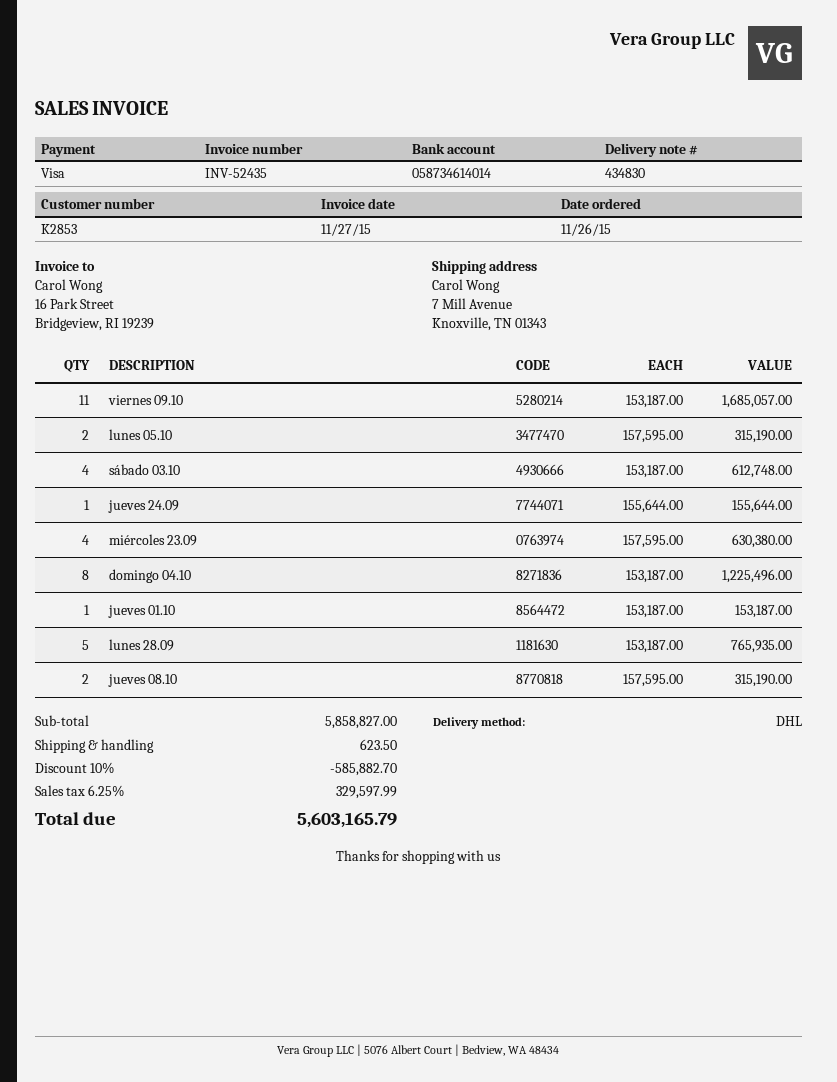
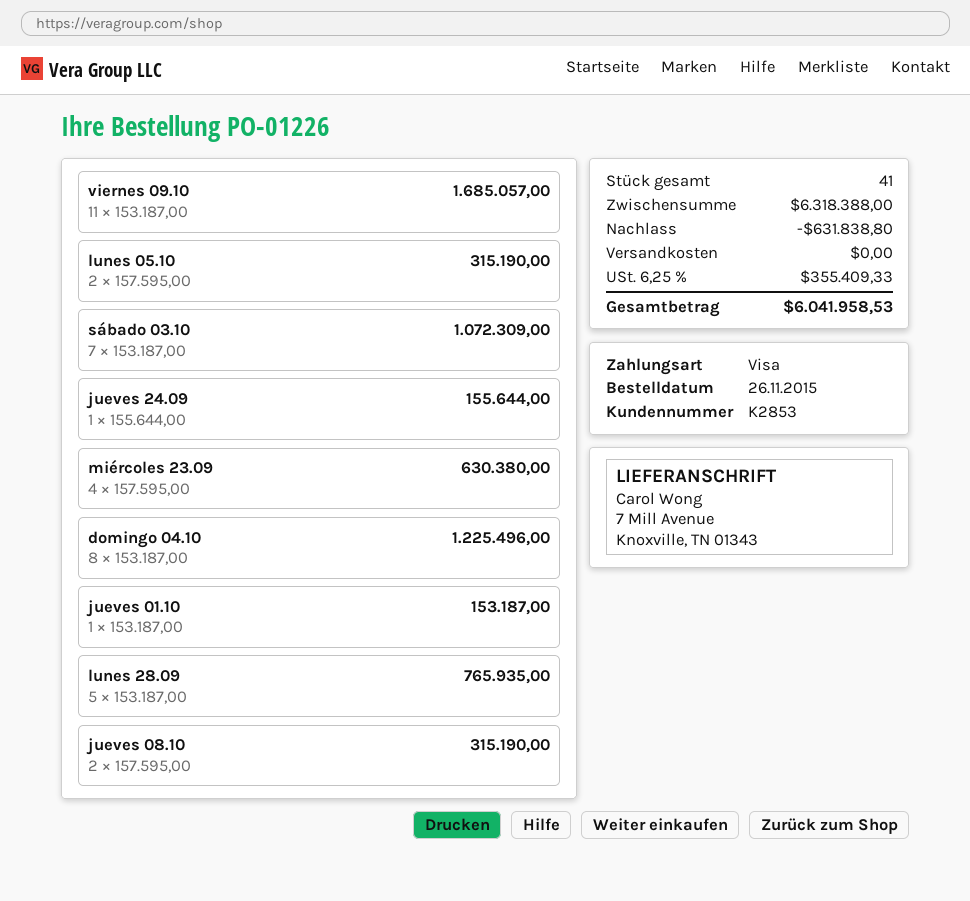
sábado 03.10: 4 x 153187.00 = 612748.00 -> 7 x 153187.00 = 1072309.00
subtotal: 5858827.00 -> 6318388.00
discount: 585882.70 -> 631838.80
shipping: 623.50 -> 0.00
tax: 6.25% = 329597.99 -> 6.25% = 355409.33
total: 5603165.79 -> 6041958.53

